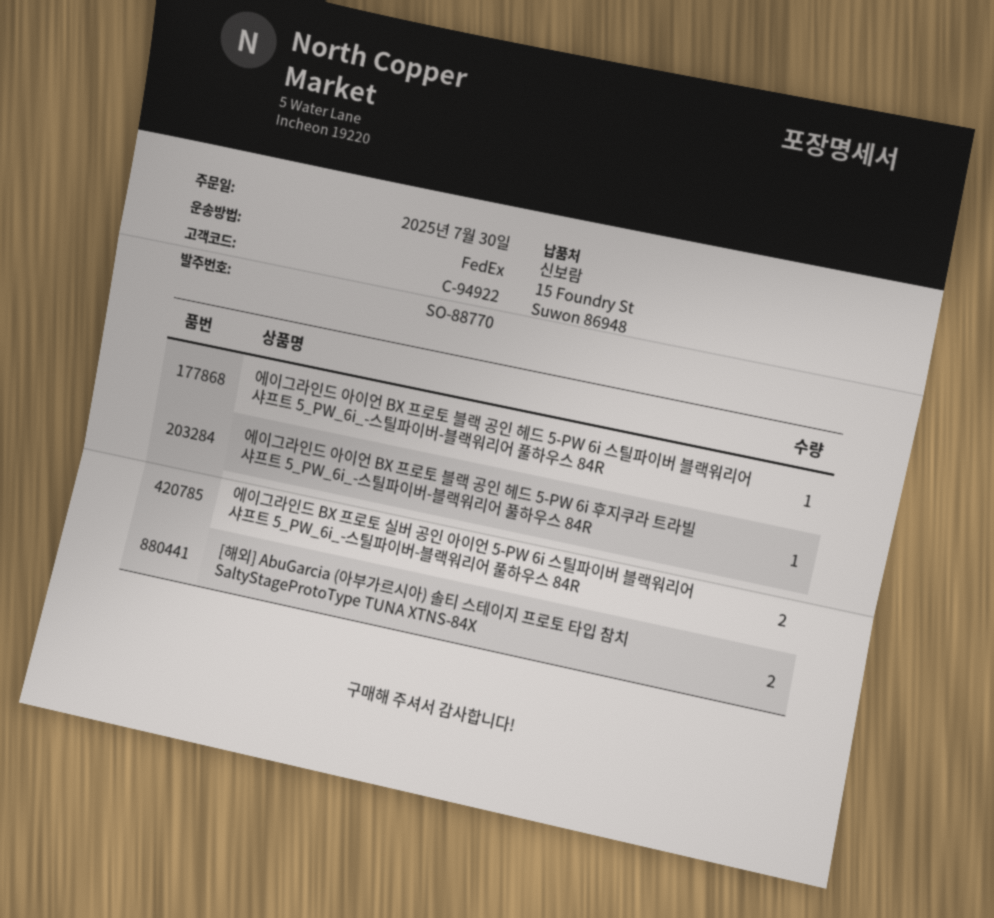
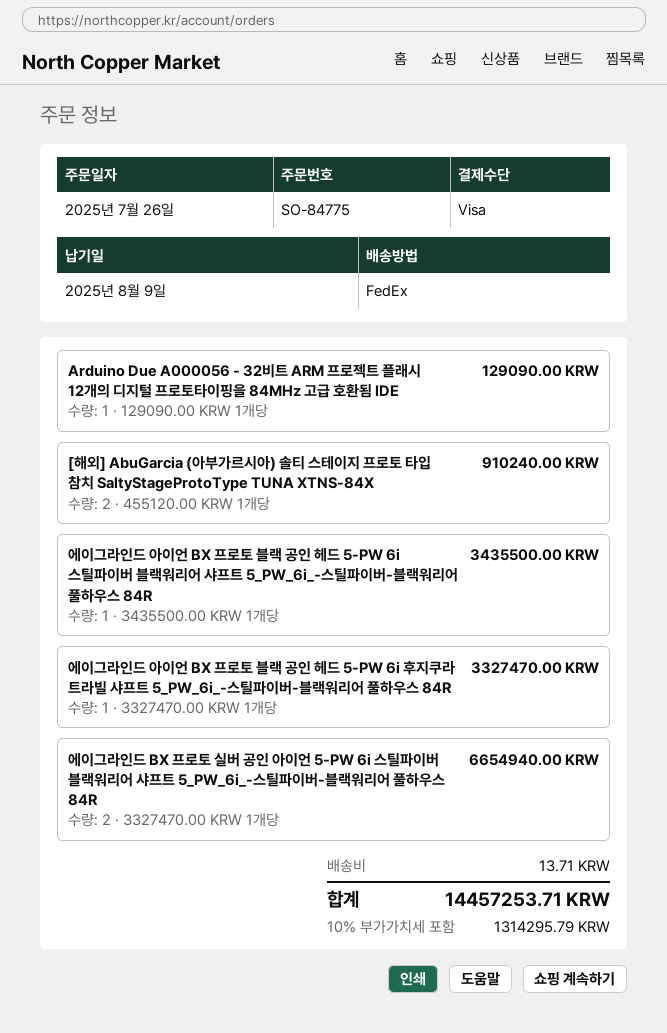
order number: SO-88770 -> SO-84775
order date: 2025-07-30 -> 2025-07-26
Arduino Due A000056 - 32비트 ARM 프로젝트 플래시 12개의 디지털 프로토타이핑을 84MHz 고급 호환됨 IDE: none -> 1

